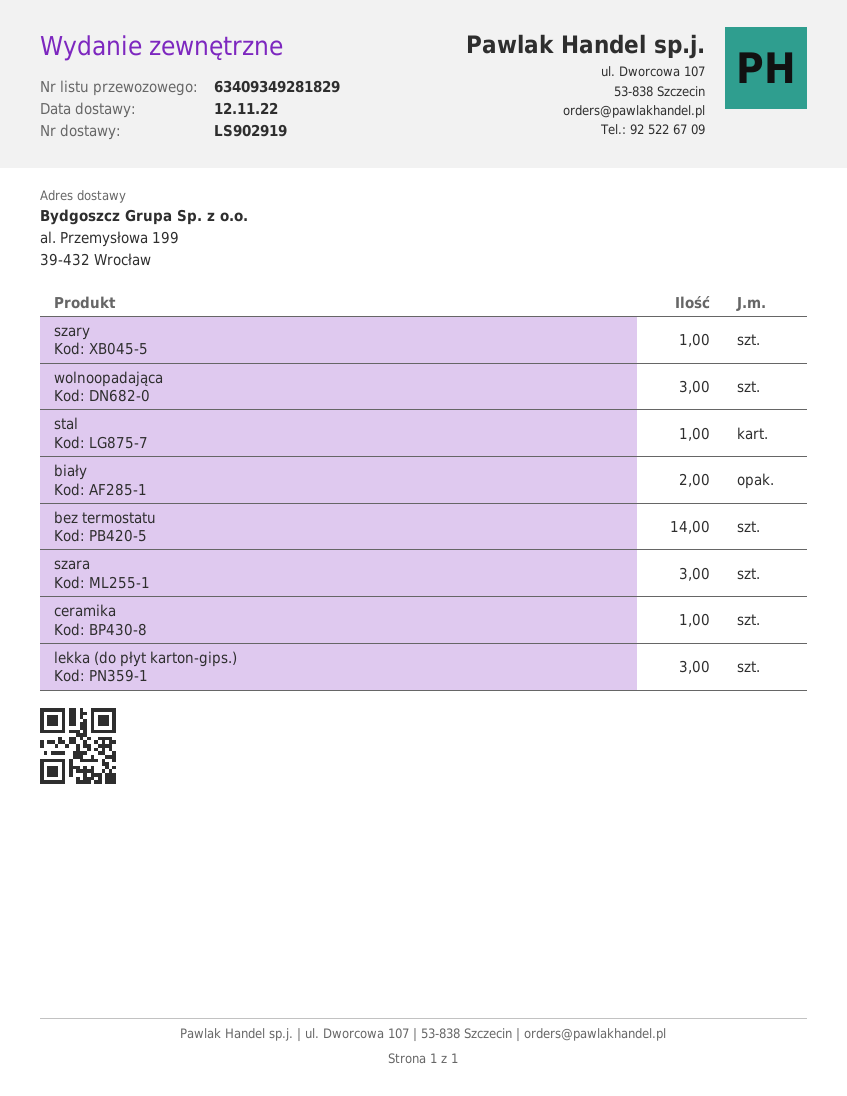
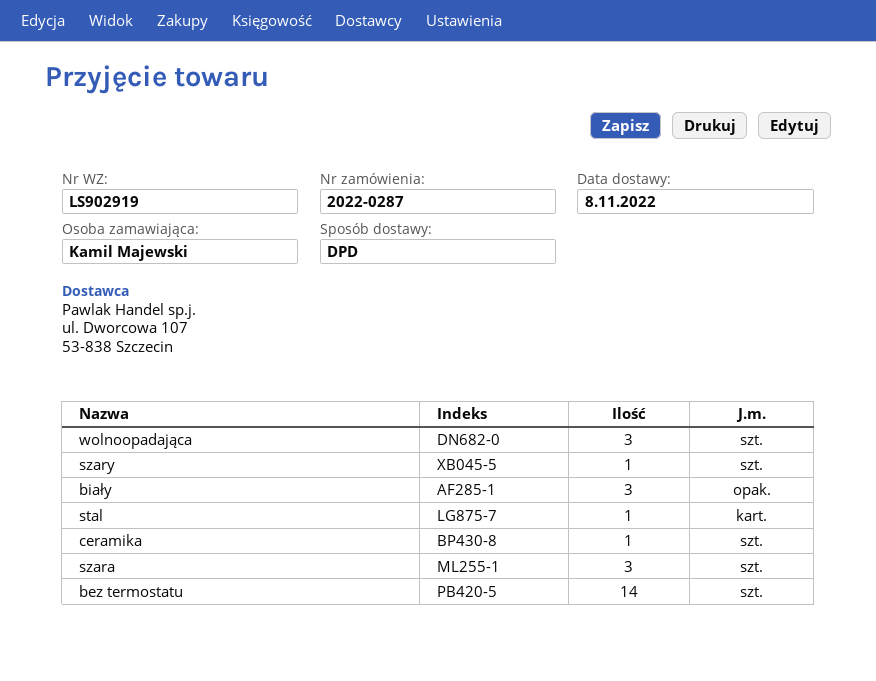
delivery date: 2022-11-12 -> 2022-11-08
biały: 2 -> 3
lekka (do płyt karton-gips.): 3 -> none

